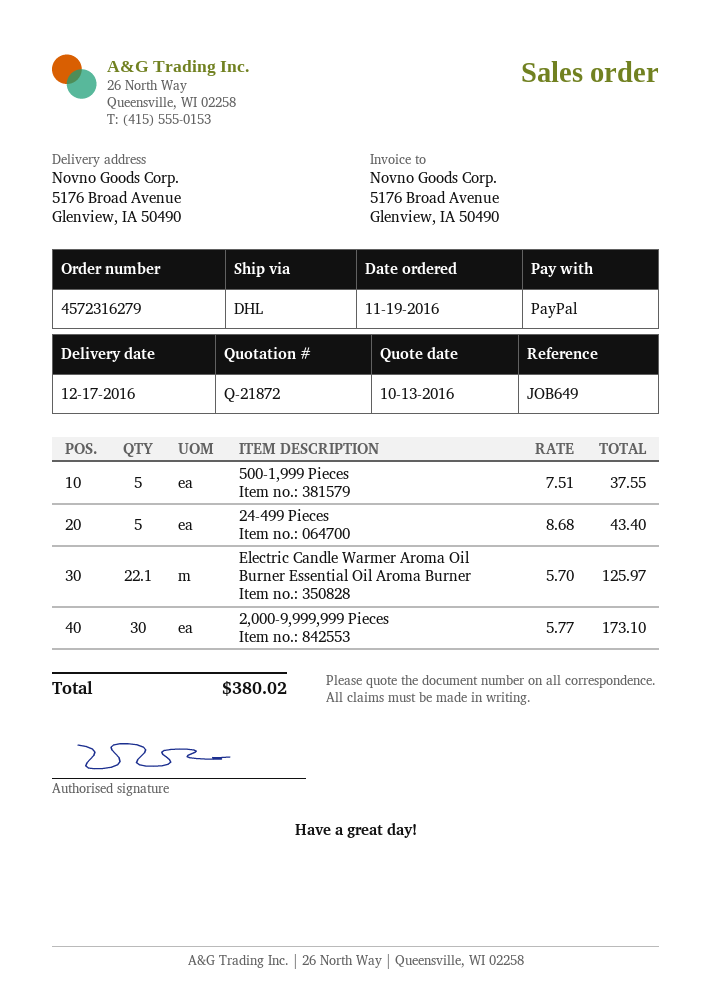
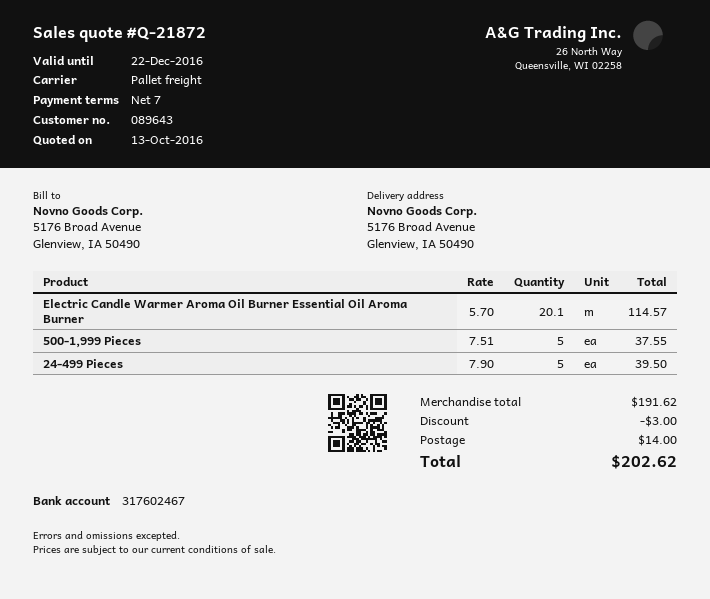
shipping method: DHL -> pallet freight
24-499 Pieces: 5 x 8.68 = 43.40 -> 5 x 7.90 = 39.50
Electric Candle Warmer Aroma Oil Burner Essential Oil Aroma Burner: 22.1 x 5.70 = 125.97 -> 20.1 x 5.70 = 114.57
2,000-9,999,999 Pieces: 30 x 5.77 = 173.10 -> none
discount: none -> 3.00
shipping: none -> 14.00
total: 380.02 -> 202.62

